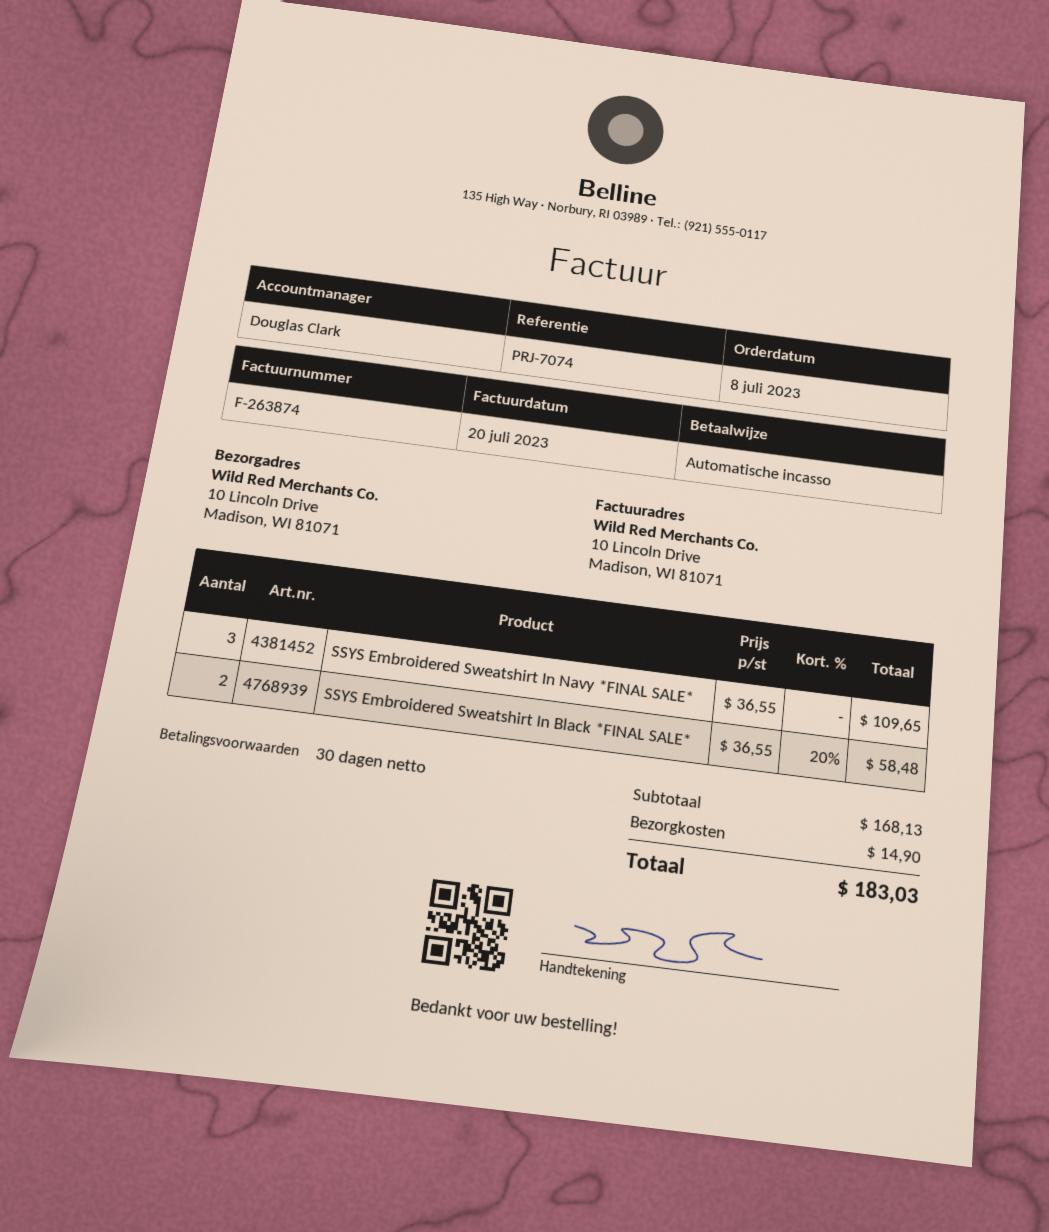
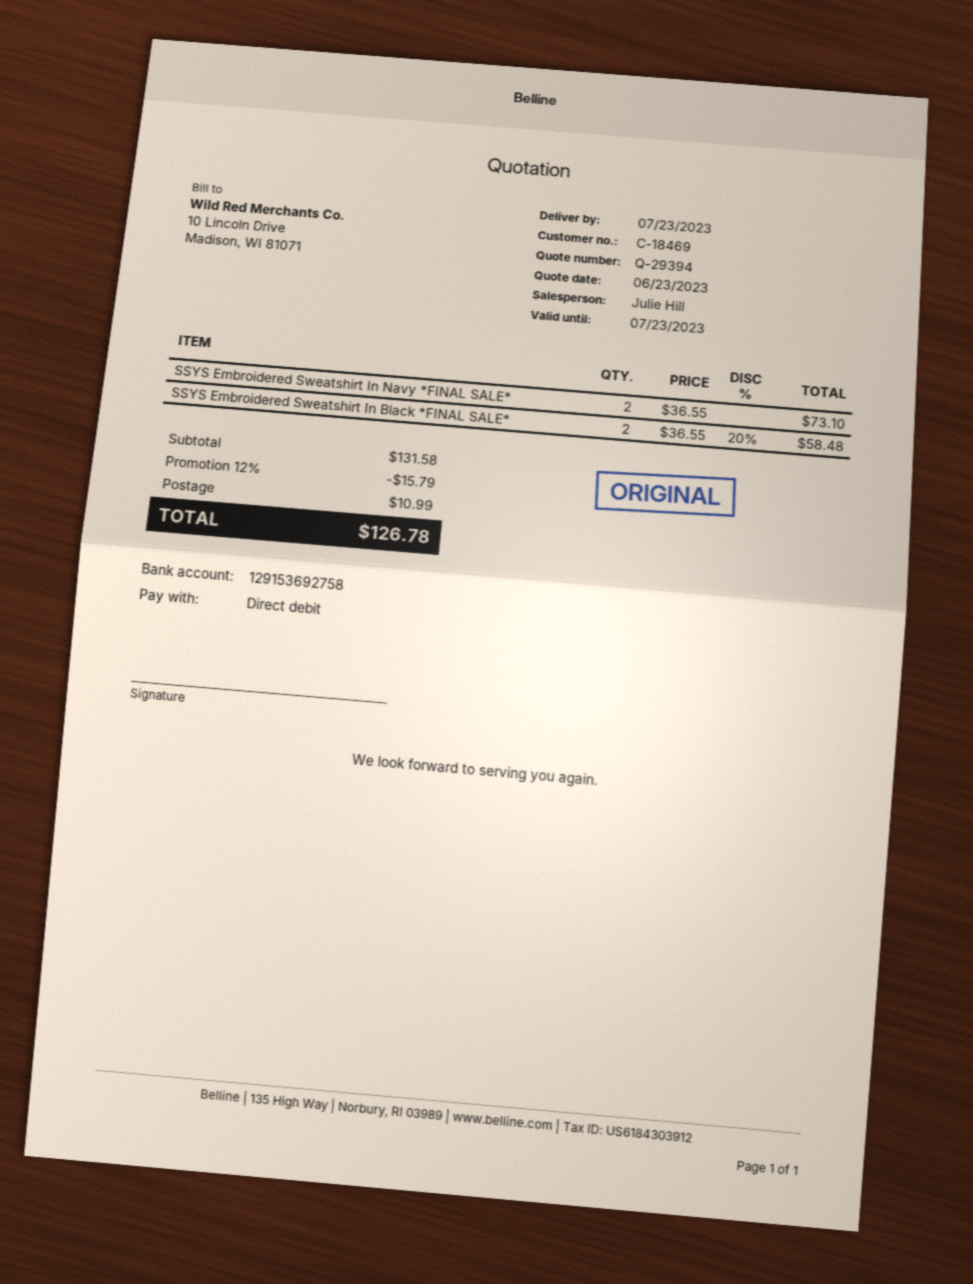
sales rep: Douglas Clark -> Julie Hill
SSYS Embroidered Sweatshirt In Navy *FINAL SALE*: 3 x 36.55 = 109.65 -> 2 x 36.55 = 73.10
subtotal: 168.13 -> 131.58
discount: none -> 12% = 15.79
shipping: 14.90 -> 10.99
total: 183.03 -> 126.78

